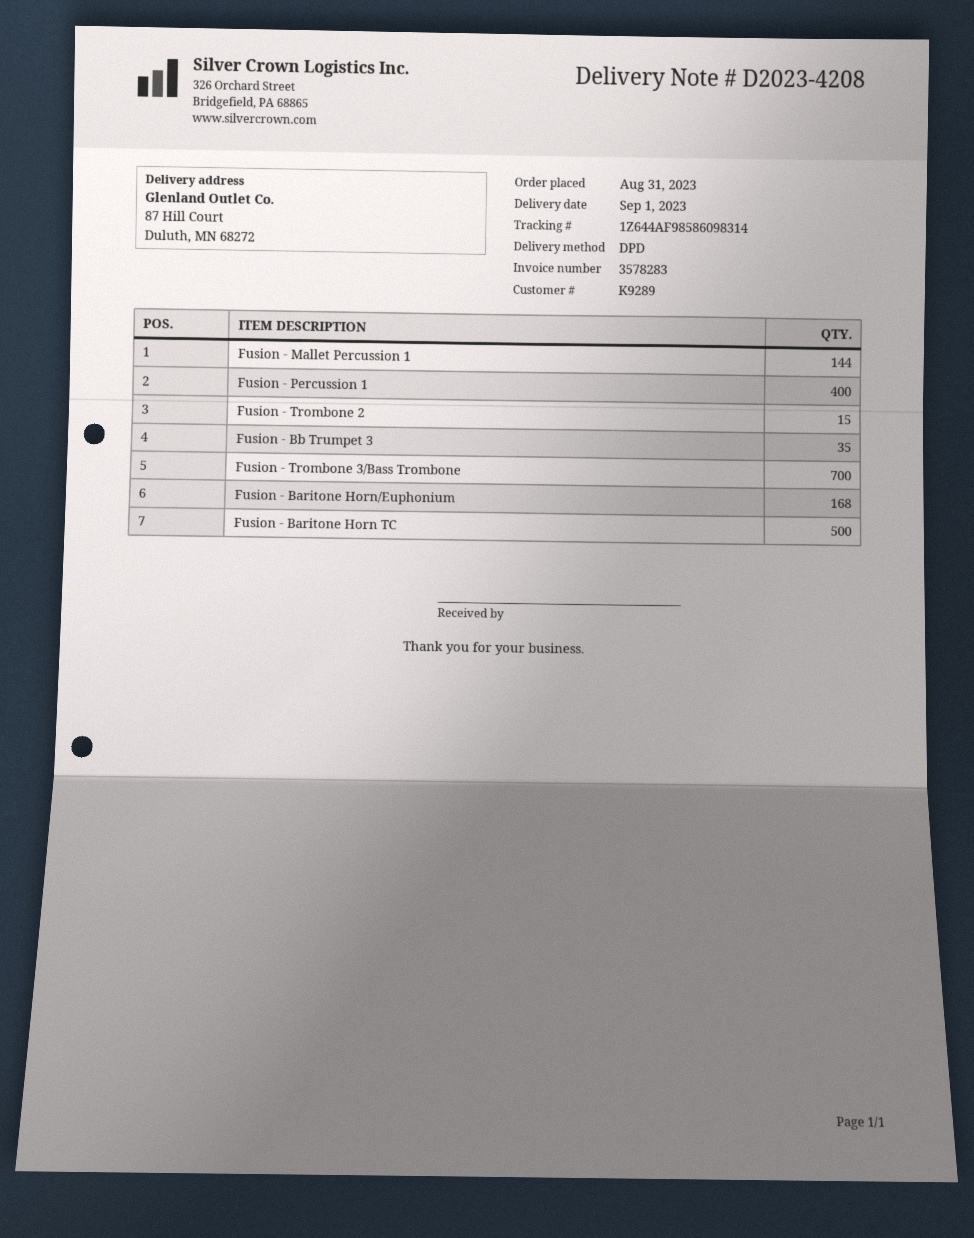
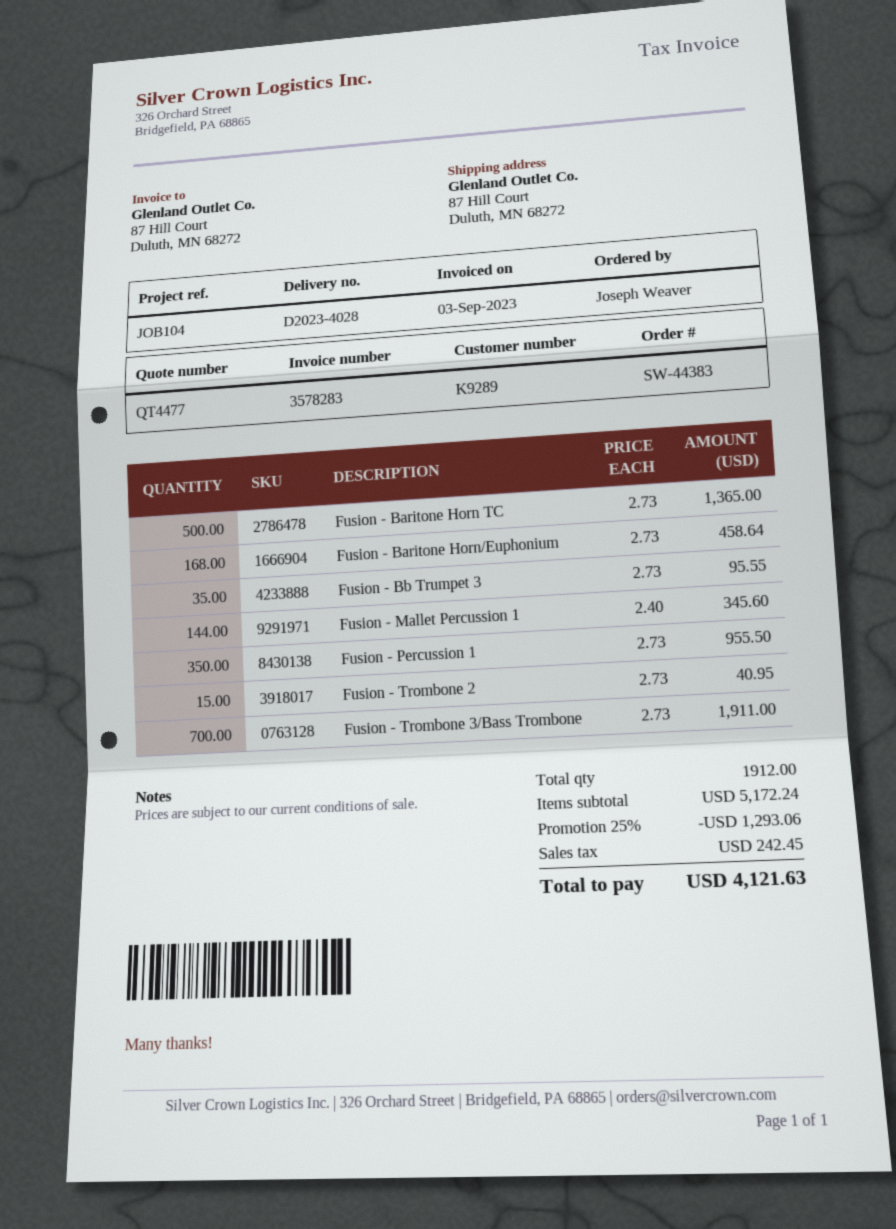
delivery note number: D2023-4208 -> D2023-4028
Fusion - Percussion 1: 400 -> 350

